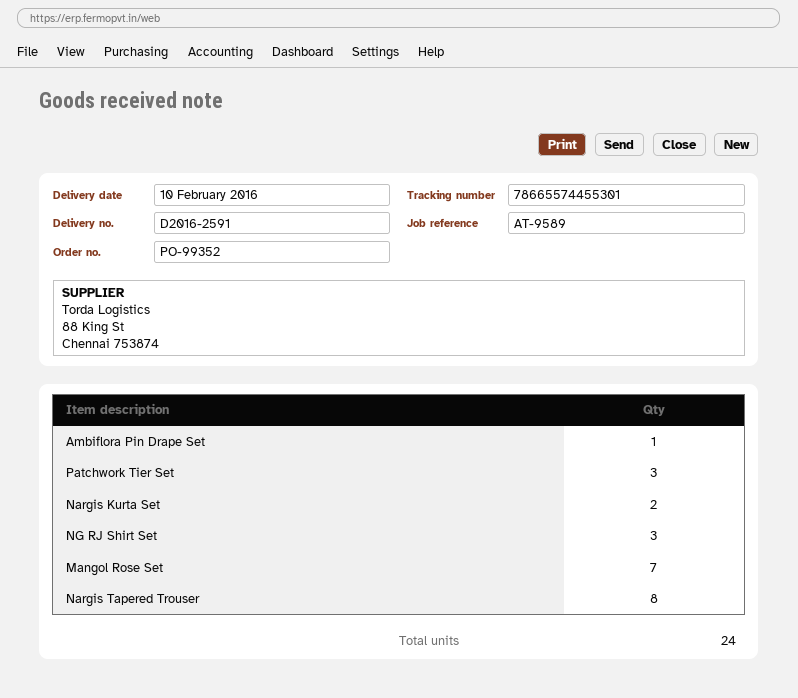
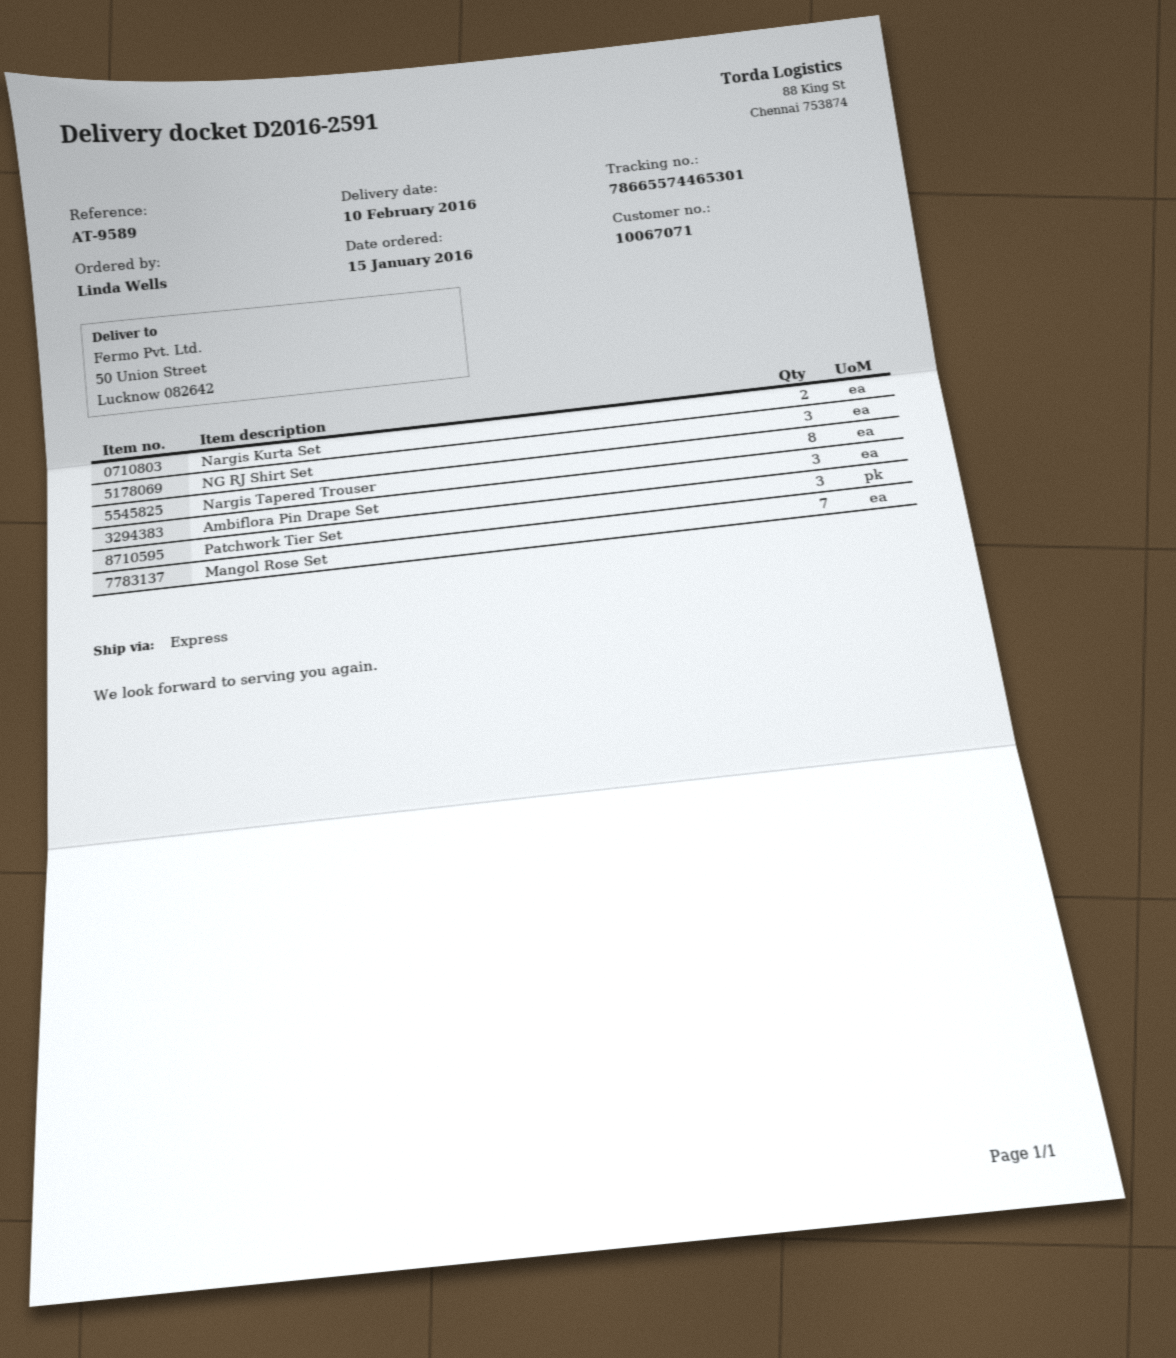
tracking number: 78665574455301 -> 78665574465301
Ambiflora Pin Drape Set: 1 -> 3

